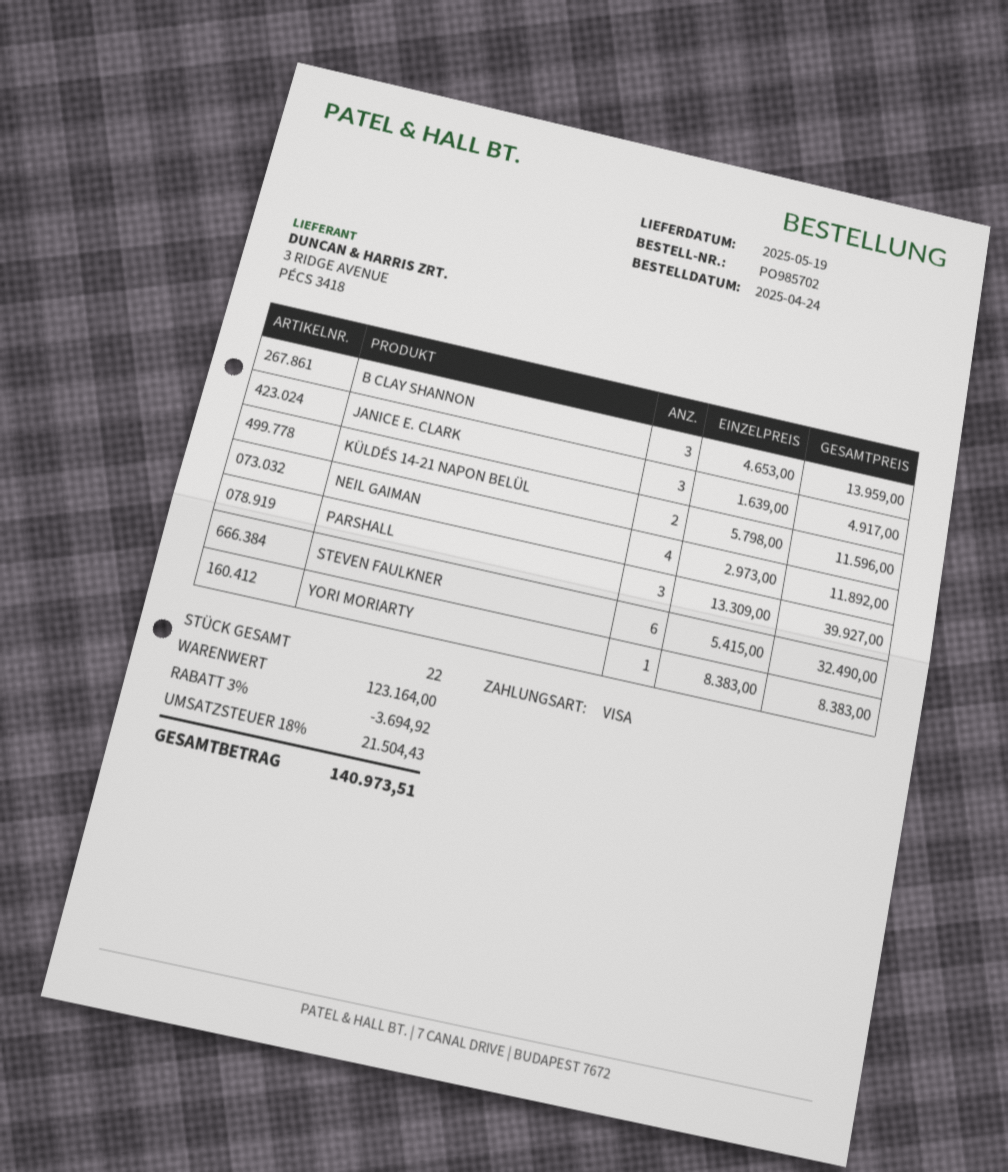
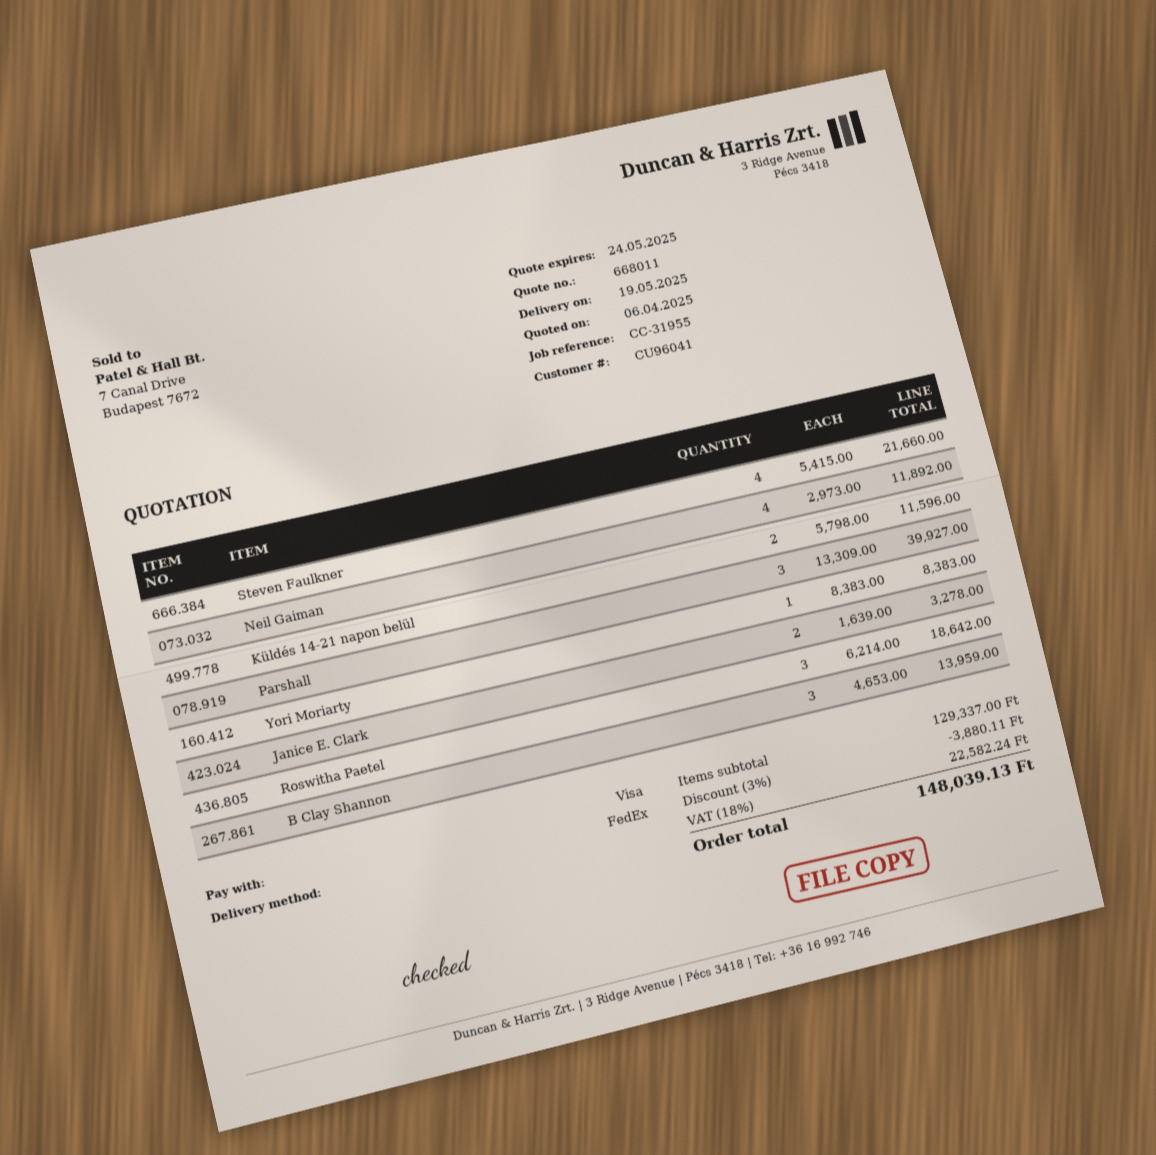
JANICE E. CLARK: 3 x 1639.00 = 4917.00 -> 2 x 1639.00 = 3278.00
STEVEN FAULKNER: 6 x 5415.00 = 32490.00 -> 4 x 5415.00 = 21660.00
Roswitha Paetel: none -> 3 x 6214.00 = 18642.00
subtotal: 123164.00 -> 129337.00
discount: 3% = 3694.92 -> 3% = 3880.11
tax: 18% = 21504.43 -> 18% = 22582.24
total: 140973.51 -> 148039.13

